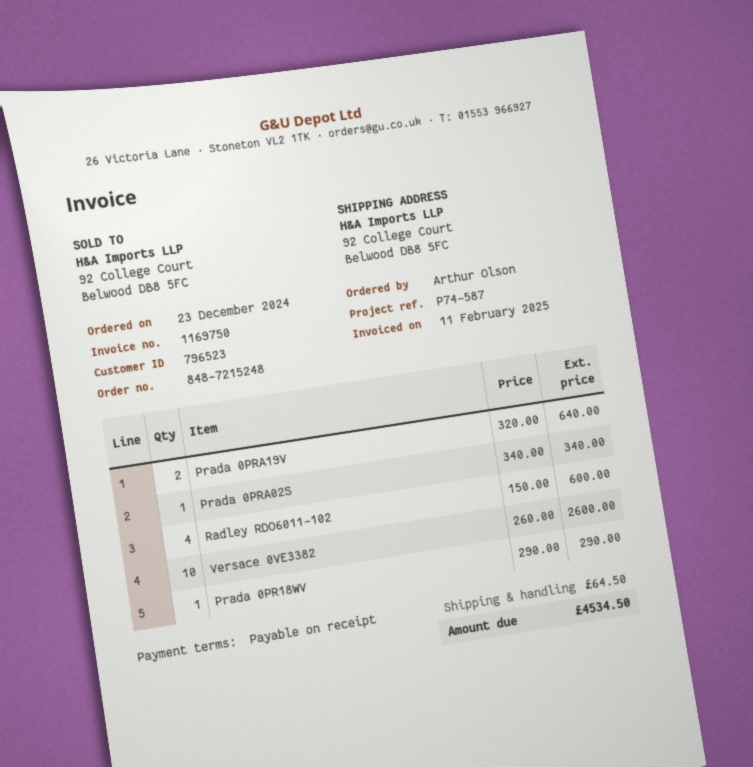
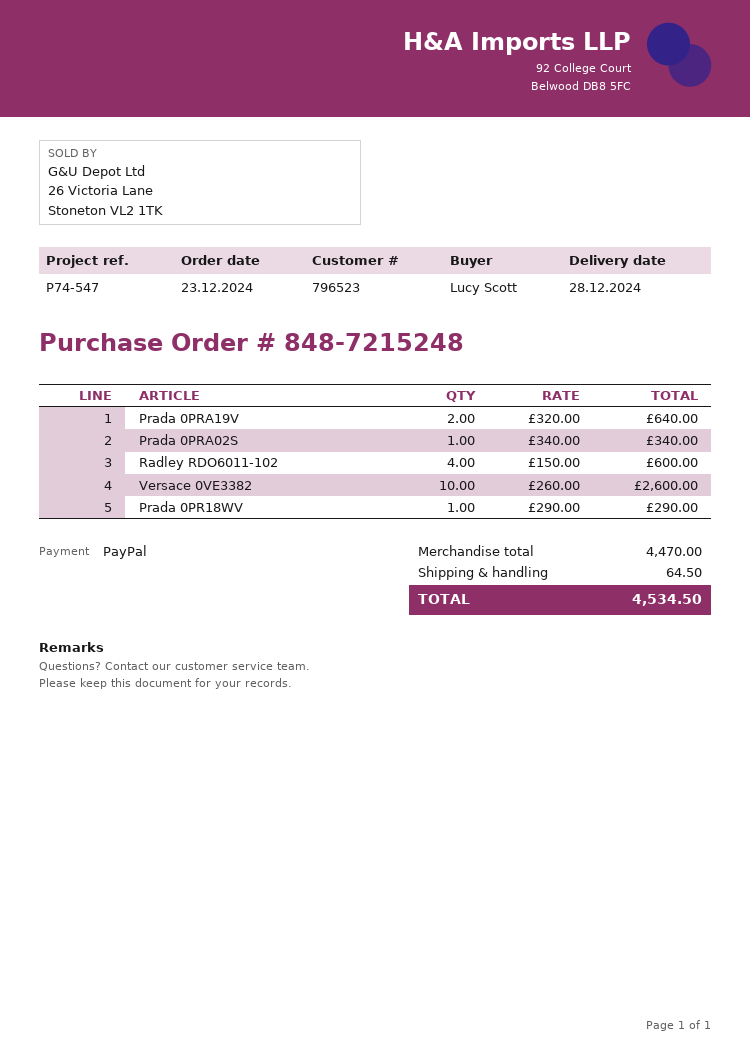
reference: P74-587 -> P74-547
ordered by: Arthur Olson -> Lucy Scott

